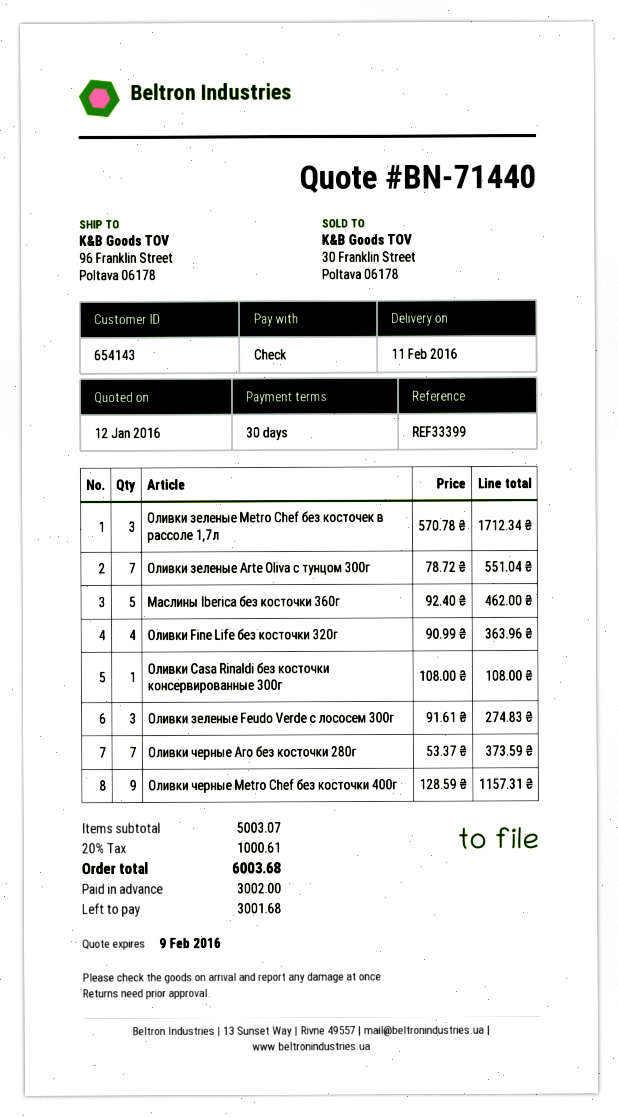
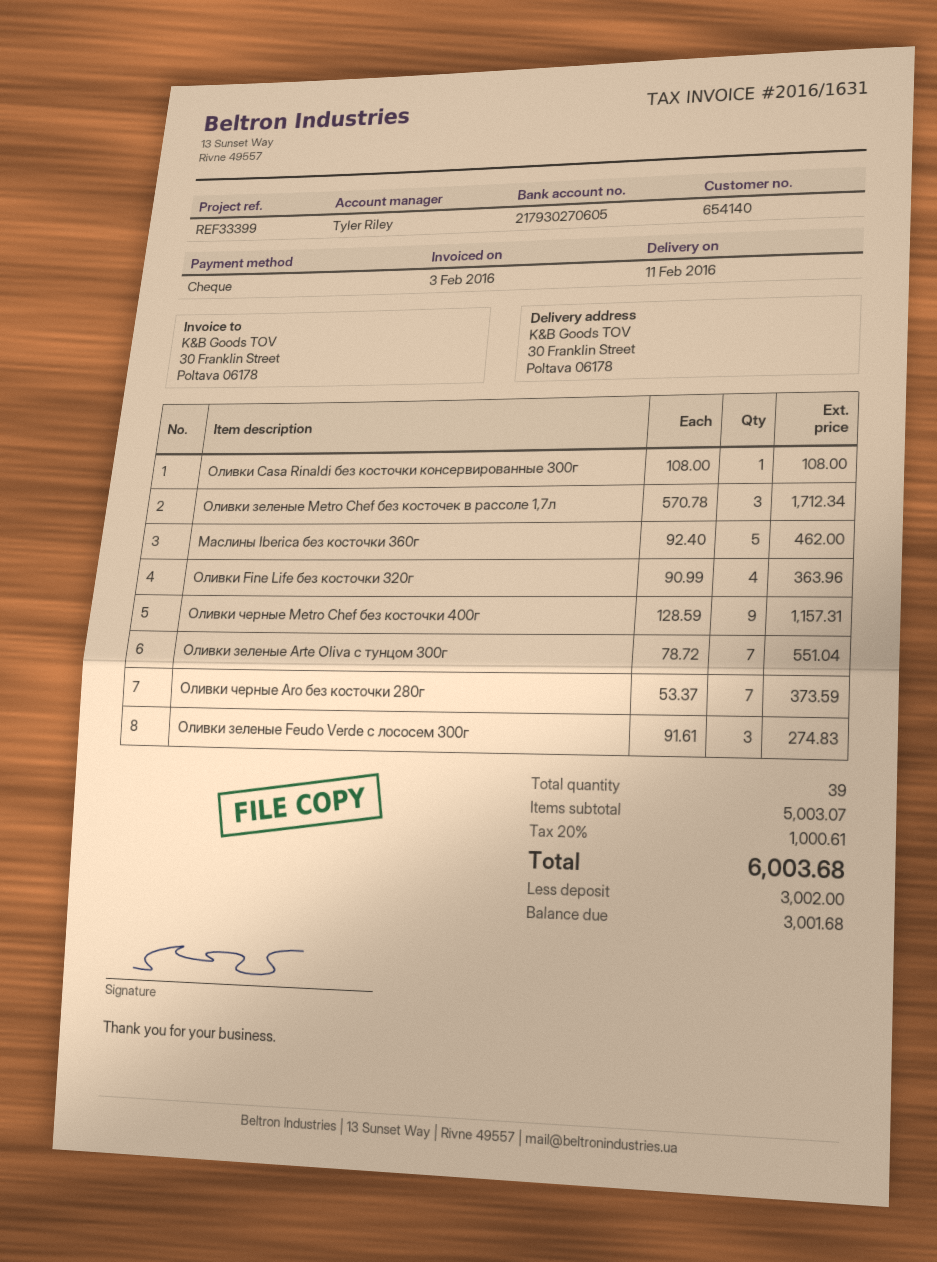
customer number: 654143 -> 654140
ship to: 96 Franklin Street, Poltava 06178 -> 30 Franklin Street, Poltava 06178

